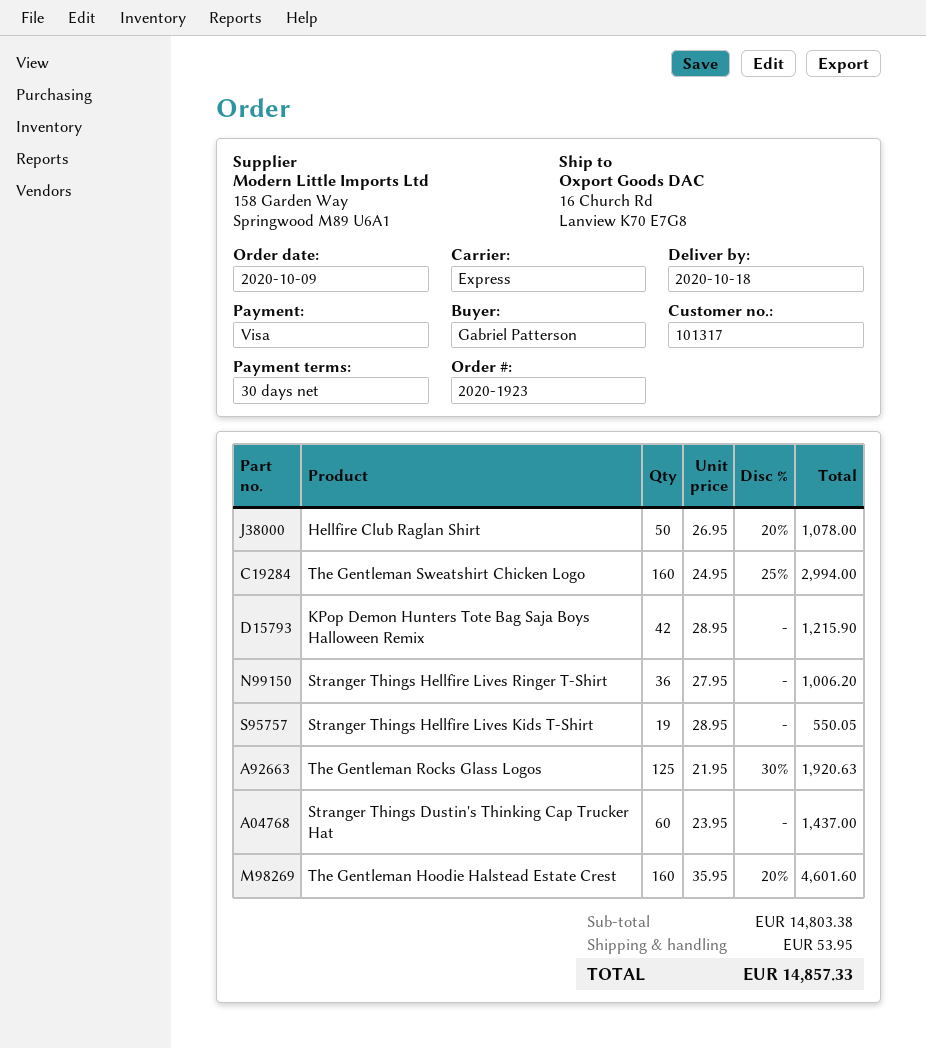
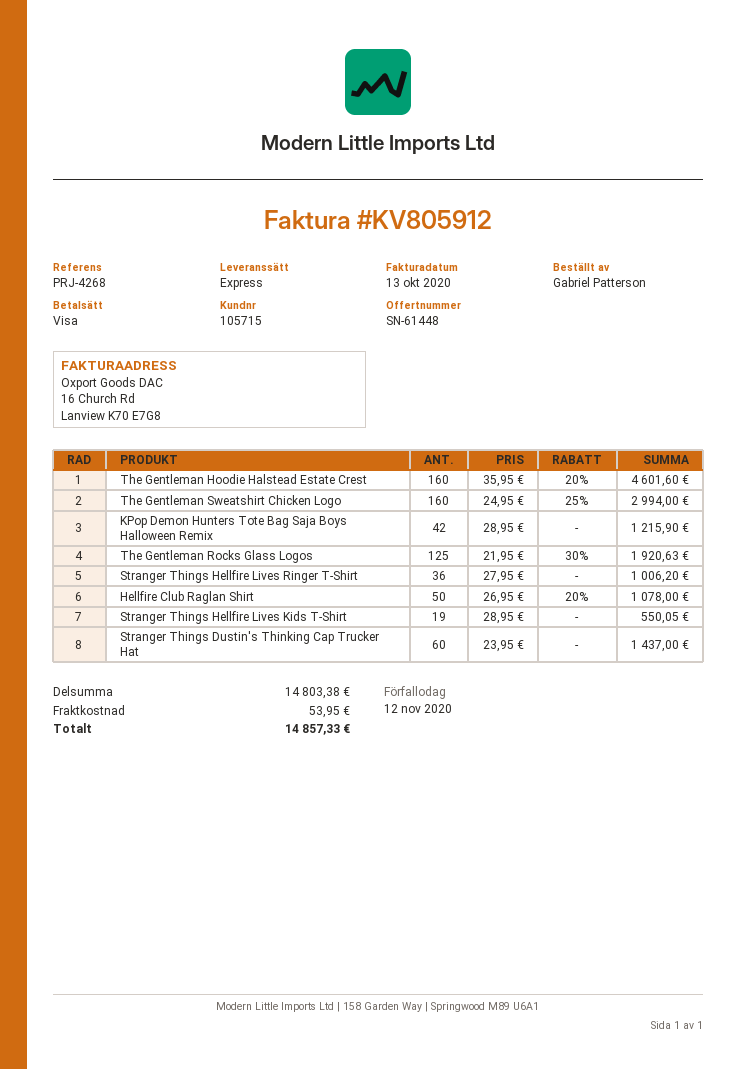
customer number: 101317 -> 105715

